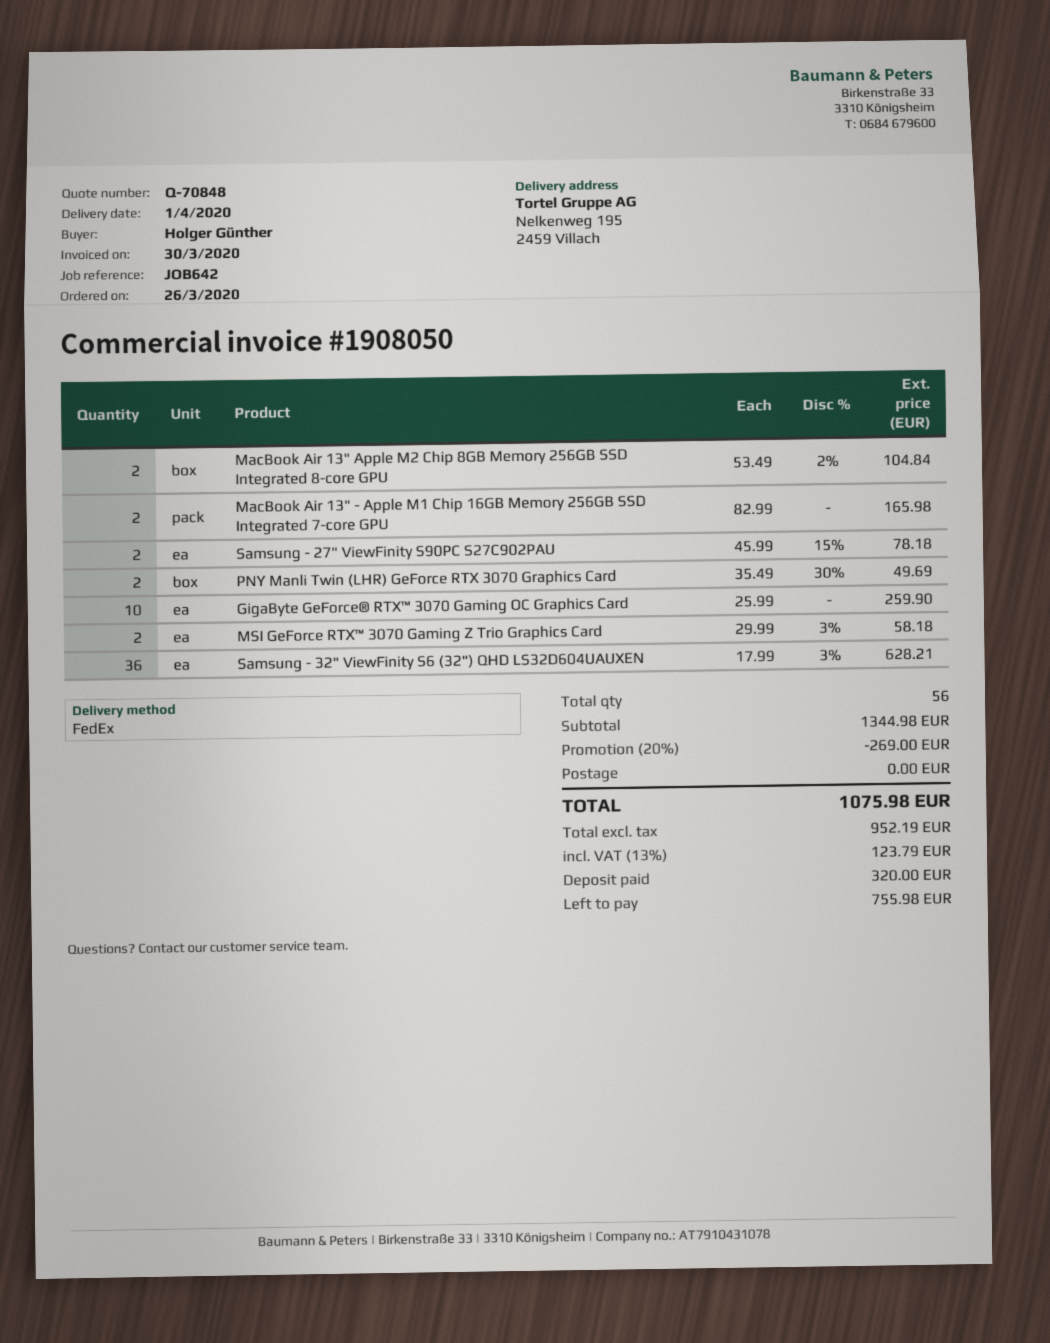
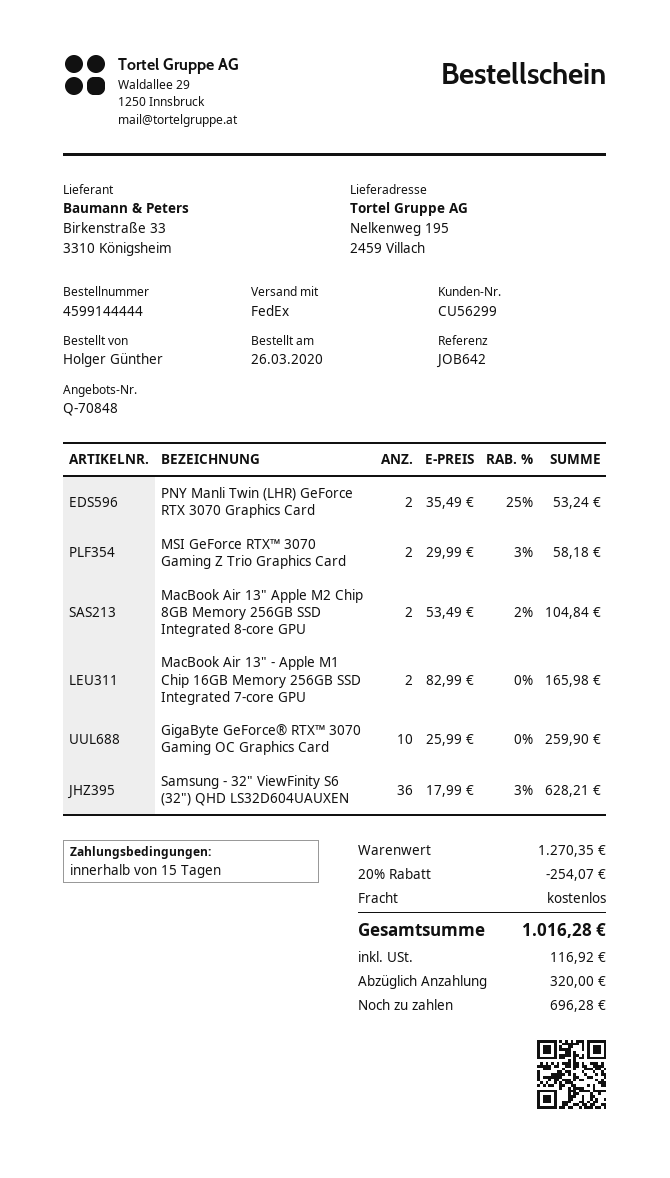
Samsung - 27" ViewFinity S90PC S27C902PAU: 2 x 45.99 - 15% = 78.18 -> none
PNY Manli Twin (LHR) GeForce RTX 3070 Graphics Card: 2 x 35.49 - 30% = 49.69 -> 2 x 35.49 - 25% = 53.24
subtotal: 1344.98 -> 1270.35
discount: 20% = 269.00 -> 20% = 254.07
tax: 123.79 -> 116.92
total: 1075.98 -> 1016.28
balance: 755.98 -> 696.28

